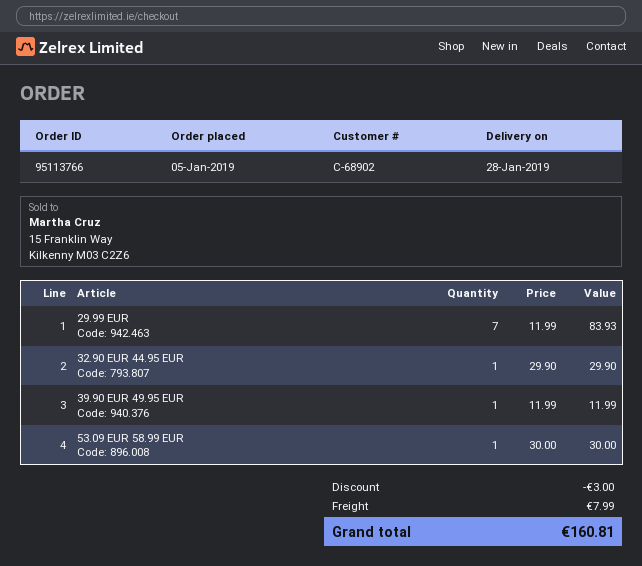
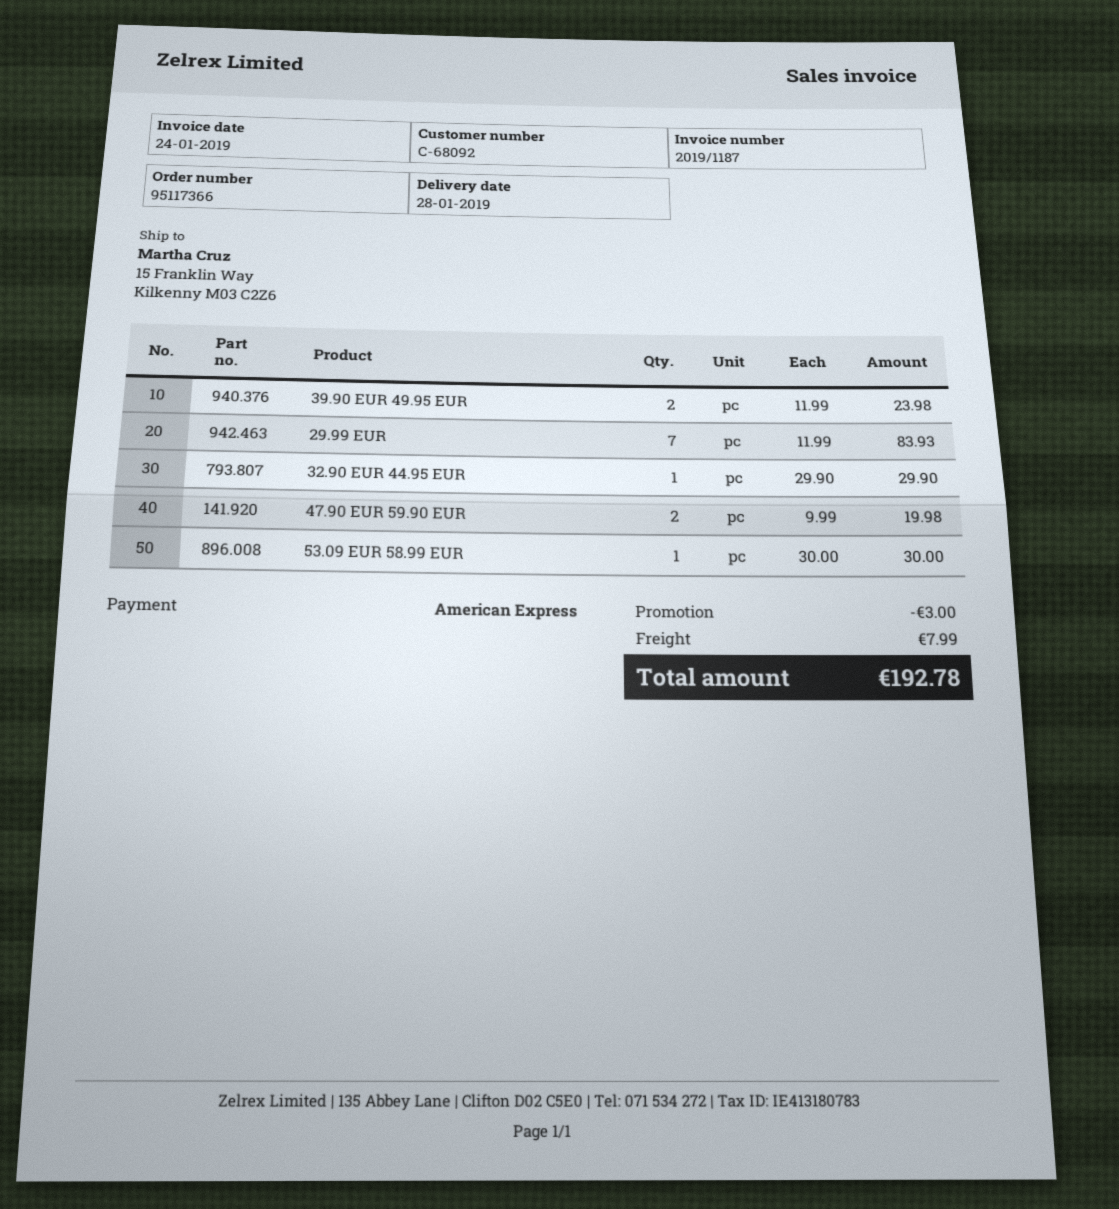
order number: 95113766 -> 95117366
customer number: C-68902 -> C-68092
39.90 EUR 49.95 EUR: 1 x 11.99 = 11.99 -> 2 x 11.99 = 23.98
47.90 EUR 59.90 EUR: none -> 2 x 9.99 = 19.98
total: 160.81 -> 192.78

